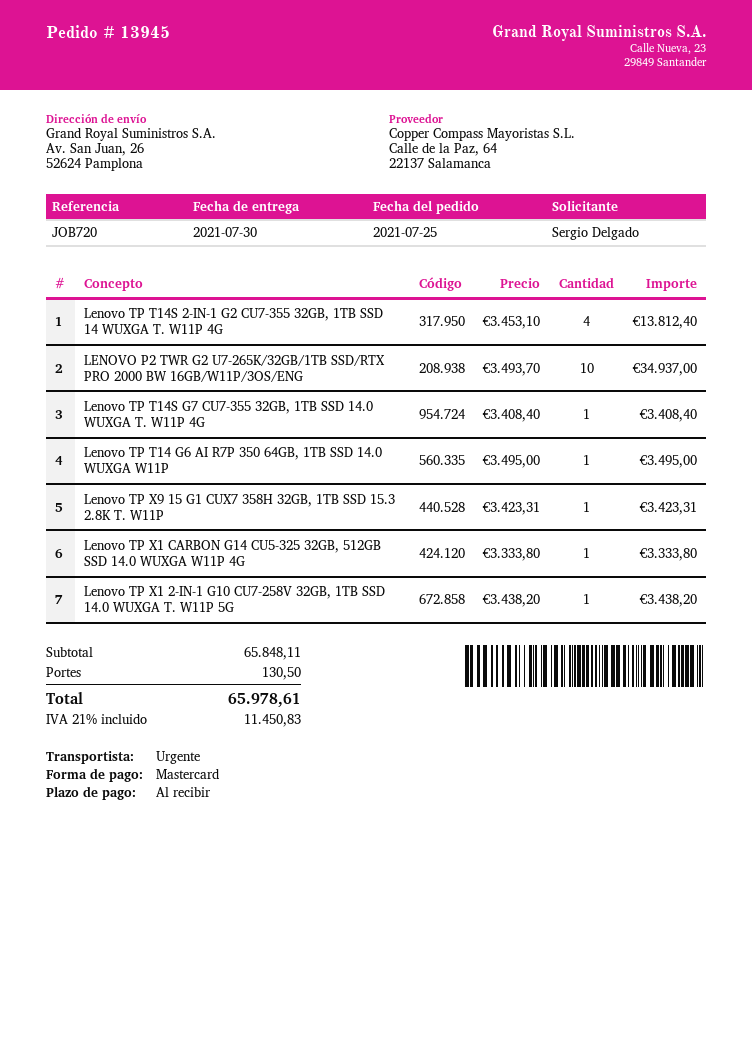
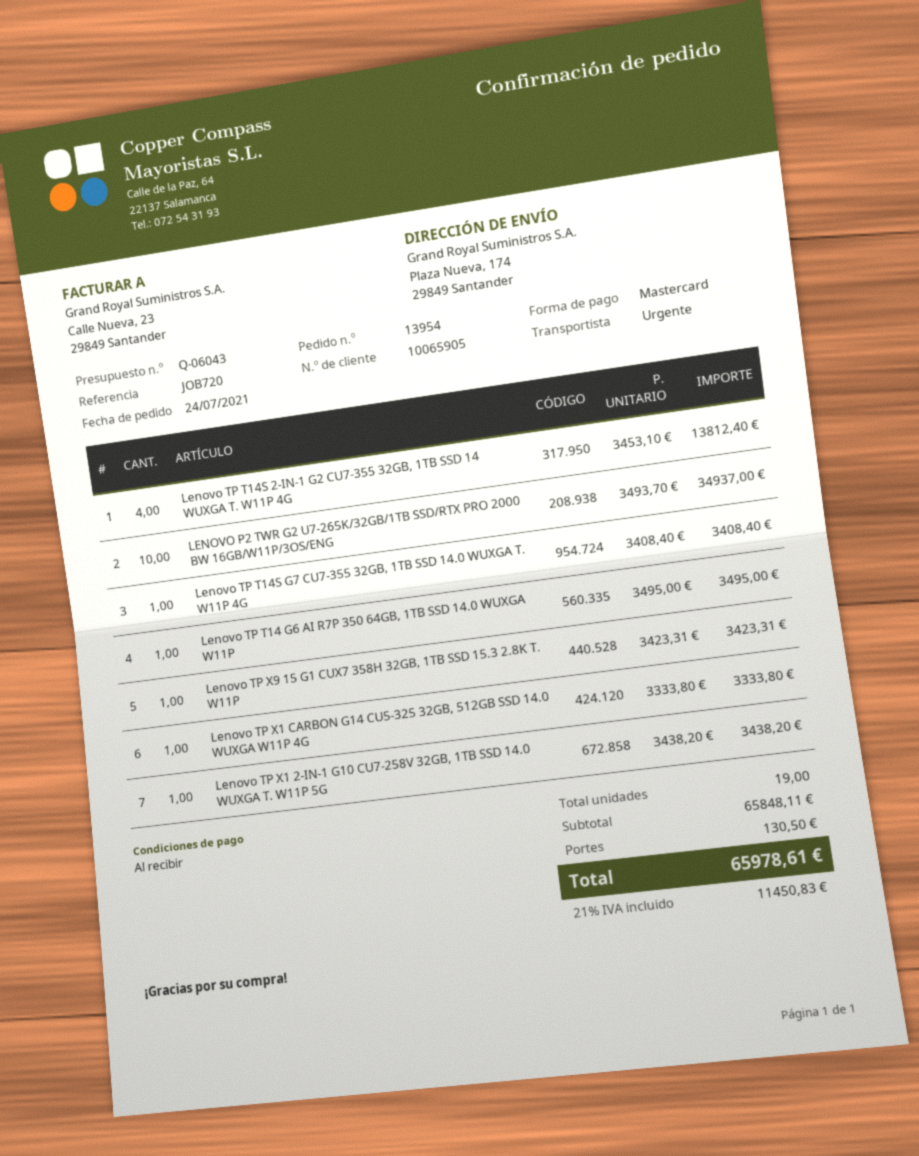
order number: 13945 -> 13954
order date: 2021-07-25 -> 2021-07-24
ship to: Av. San Juan, 26, 52624 Pamplona -> Plaza Nueva, 174, 29849 Santander

